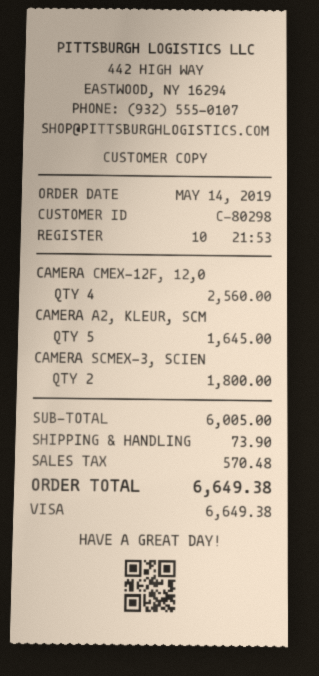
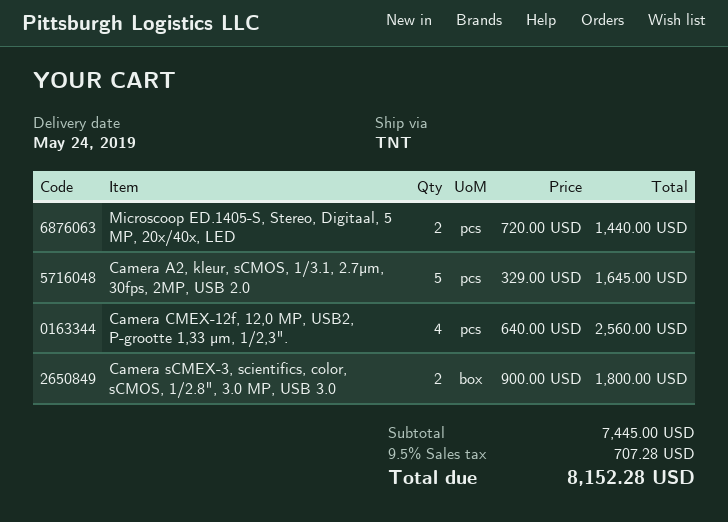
Microscoop ED.1405-S, Stereo, Digitaal, 5 MP, 20x/40x, LED: none -> 2 for 1440.00
subtotal: 6005.00 -> 7445.00
shipping: 73.90 -> none
tax: 570.48 -> 707.28
total: 6649.38 -> 8152.28

